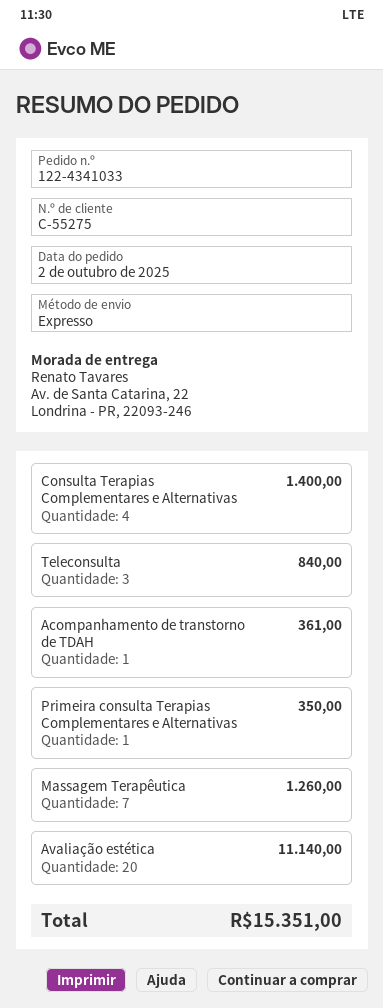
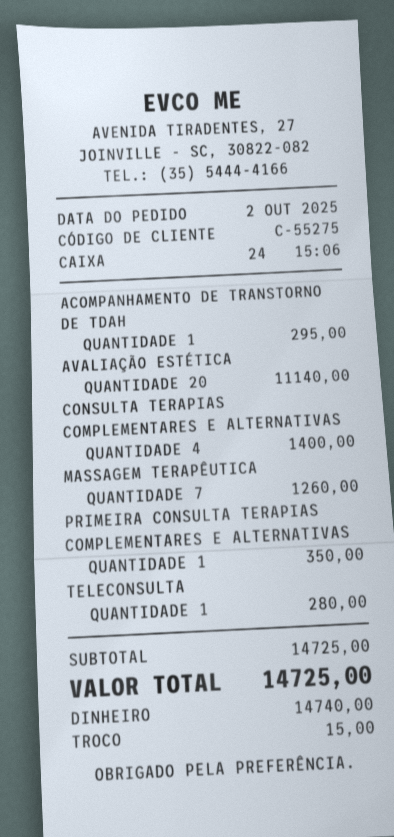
Teleconsulta: 3 for 840.00 -> 1 for 280.00
Acompanhamento de transtorno de TDAH: 1 for 361.00 -> 1 for 295.00
total: 15351.00 -> 14725.00

